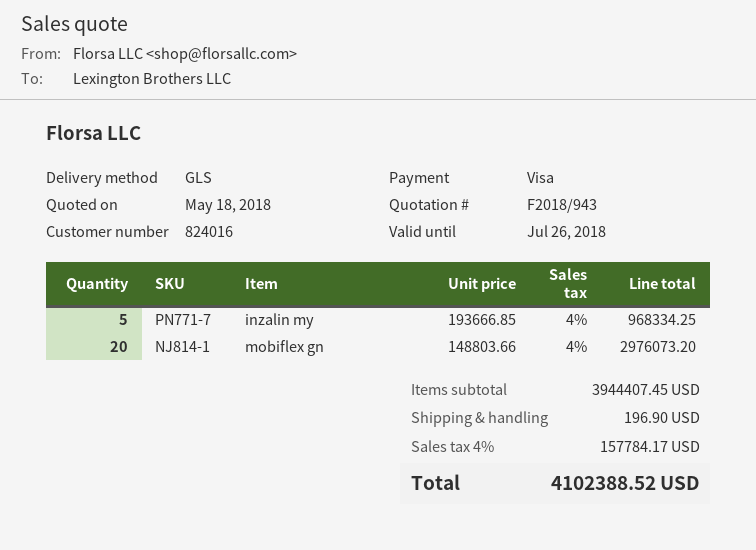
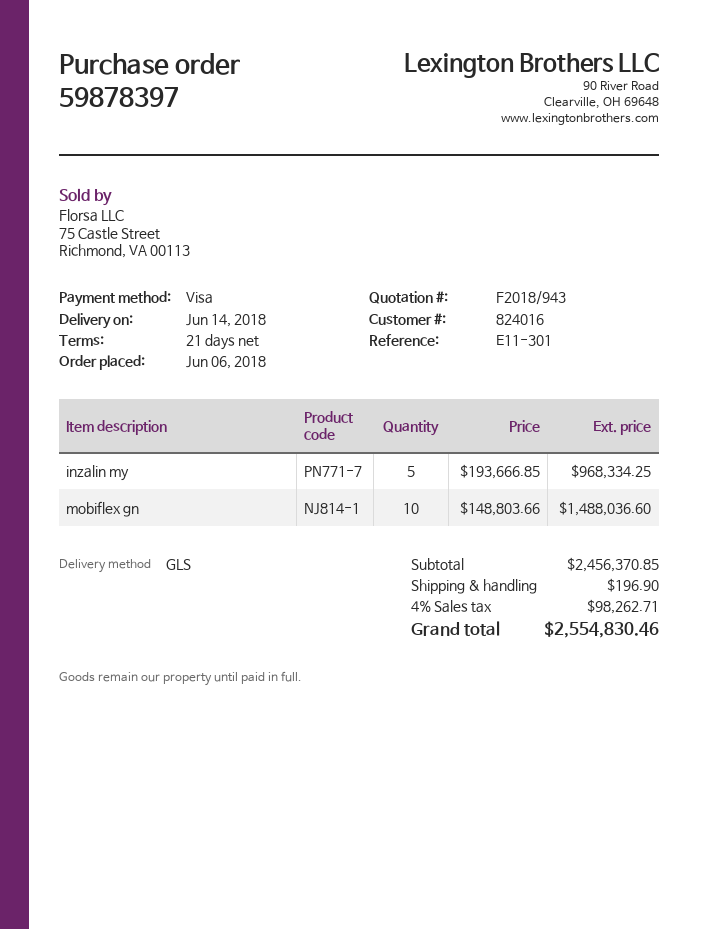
mobiflex gn: 20 x 148803.66 = 2976073.20 -> 10 x 148803.66 = 1488036.60
subtotal: 3944407.45 -> 2456370.85
tax: 4% = 157784.17 -> 4% = 98262.71
total: 4102388.52 -> 2554830.46

